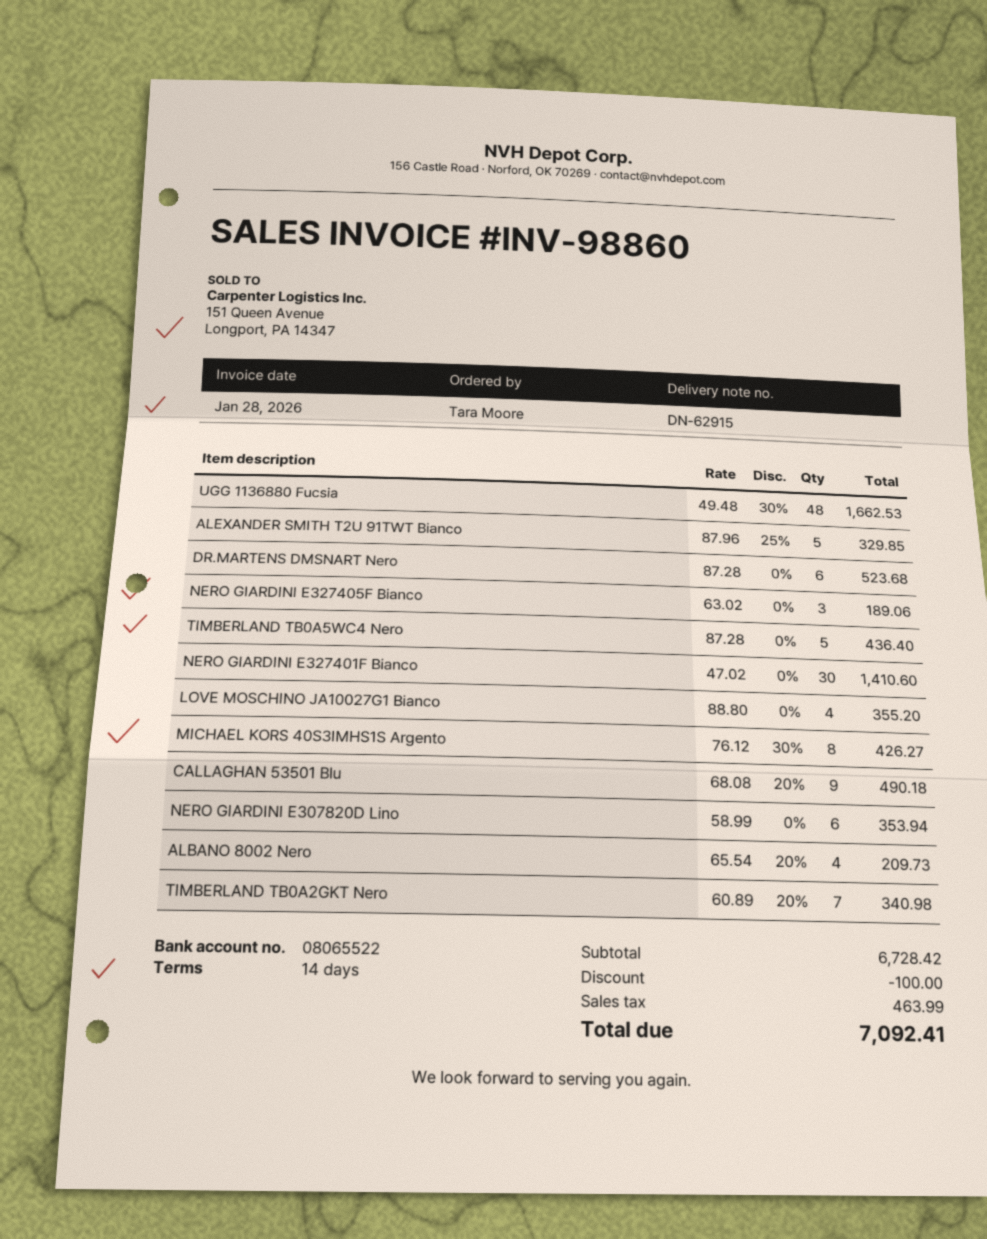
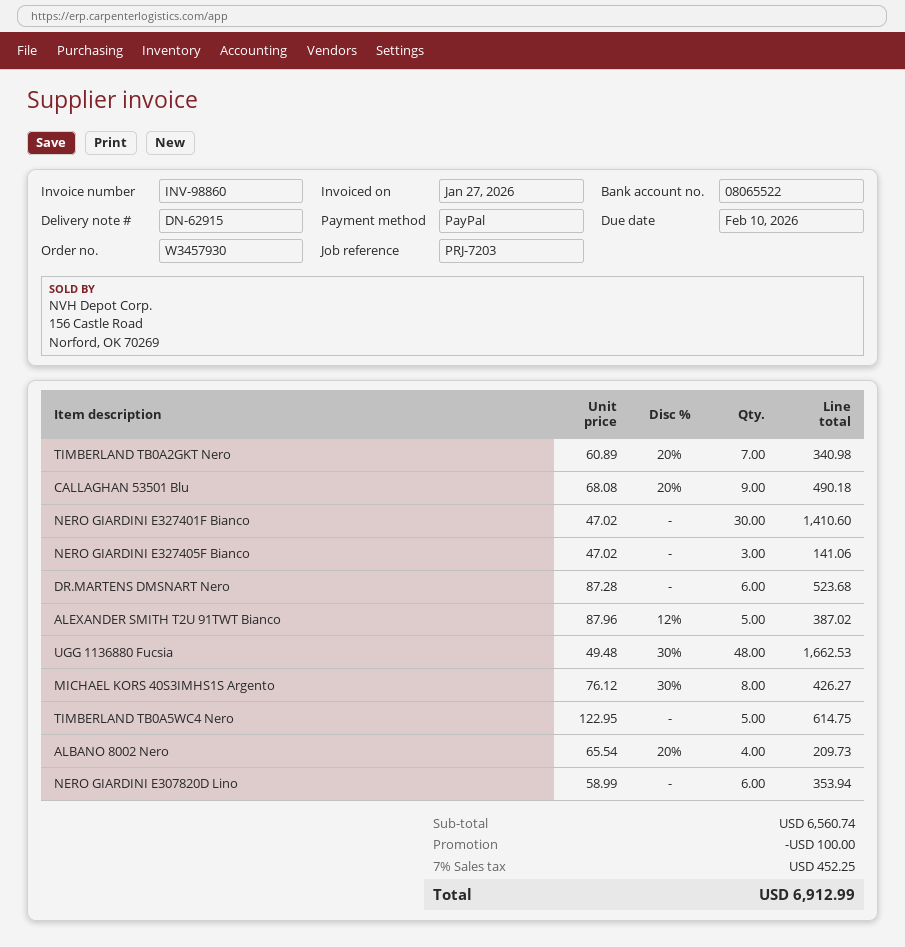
invoice date: 2026-01-28 -> 2026-01-27
ALEXANDER SMITH T2U 91TWT Bianco: 5 x 87.96 - 25% = 329.85 -> 5 x 87.96 - 12% = 387.02
NERO GIARDINI E327405F Bianco: 3 x 63.02 = 189.06 -> 3 x 47.02 = 141.06
TIMBERLAND TB0A5WC4 Nero: 5 x 87.28 = 436.40 -> 5 x 122.95 = 614.75
LOVE MOSCHINO JA10027G1 Bianco: 4 x 88.80 = 355.20 -> none
subtotal: 6728.42 -> 6560.74
tax: 463.99 -> 452.25
total: 7092.41 -> 6912.99

